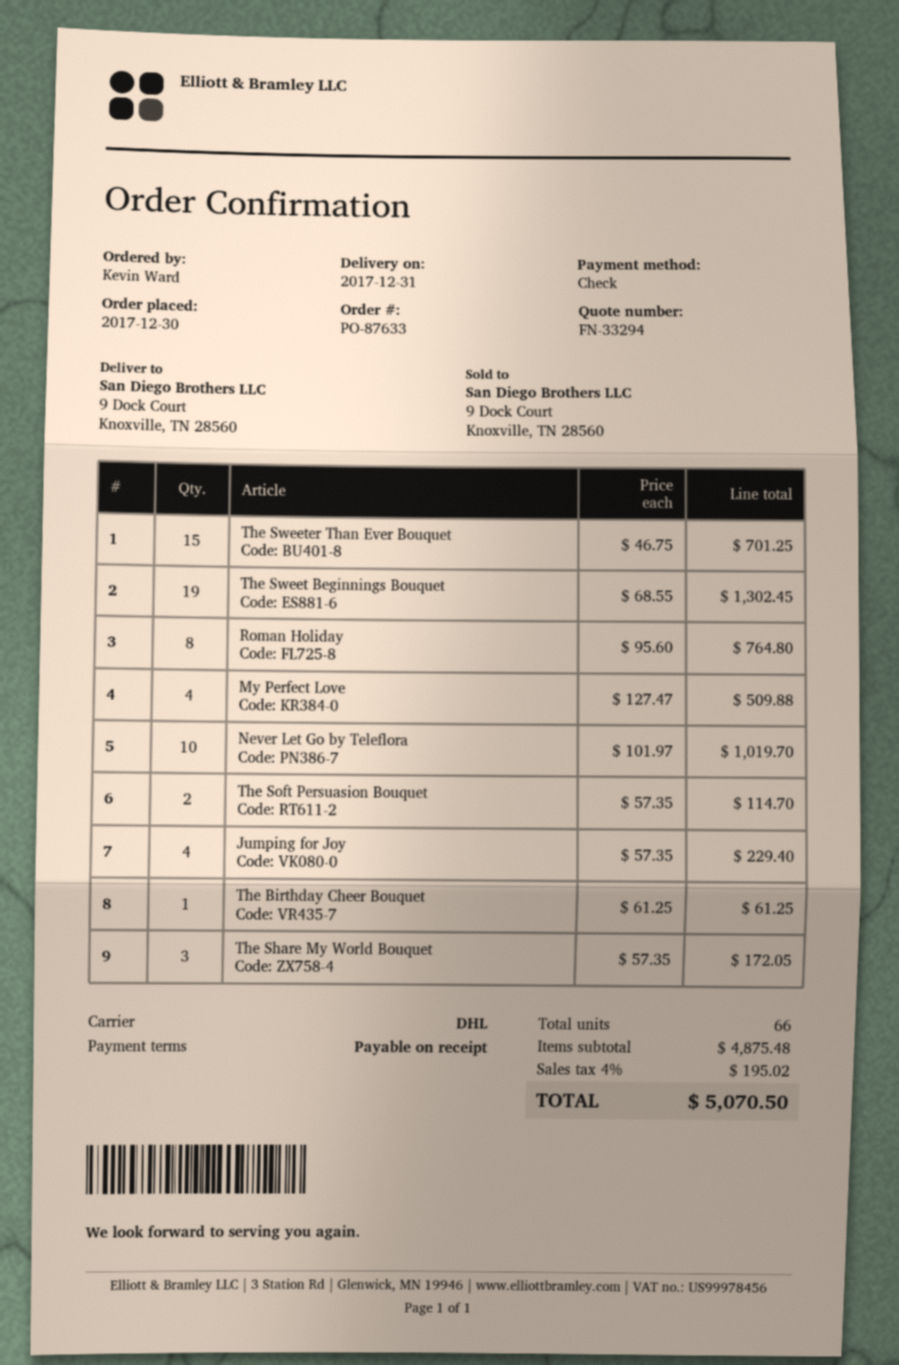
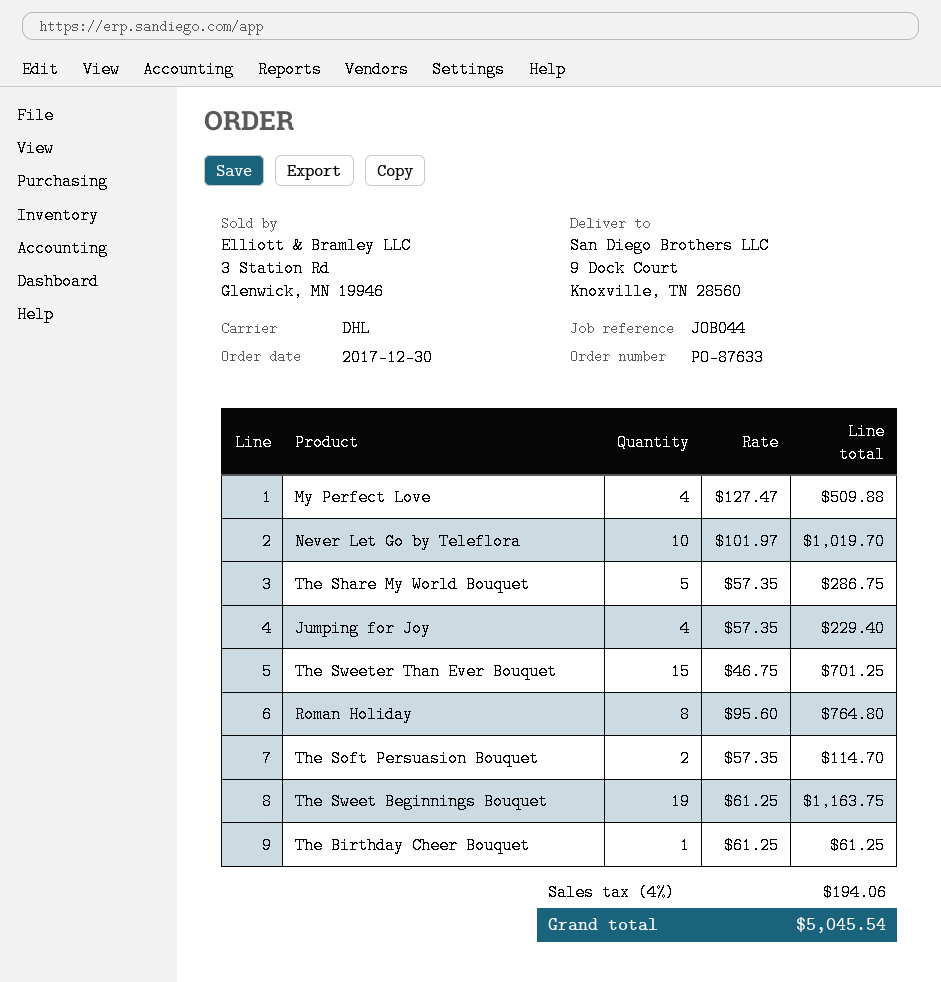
The Sweet Beginnings Bouquet: 19 x 68.55 = 1302.45 -> 19 x 61.25 = 1163.75
The Share My World Bouquet: 3 x 57.35 = 172.05 -> 5 x 57.35 = 286.75
tax: 4% = 195.02 -> 4% = 194.06
total: 5070.50 -> 5045.54

